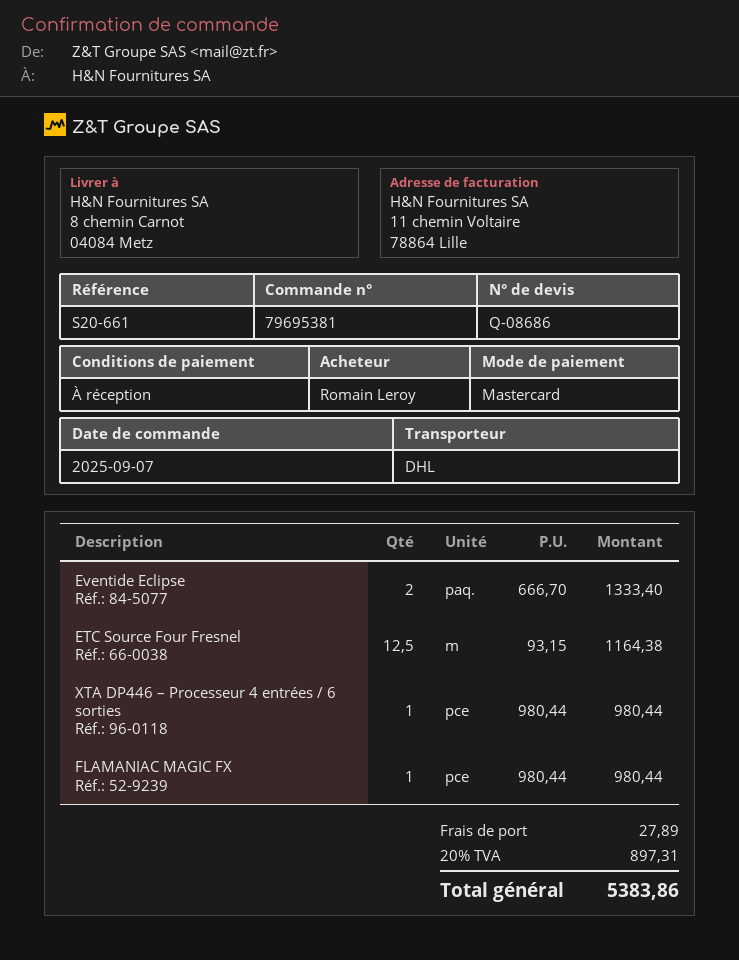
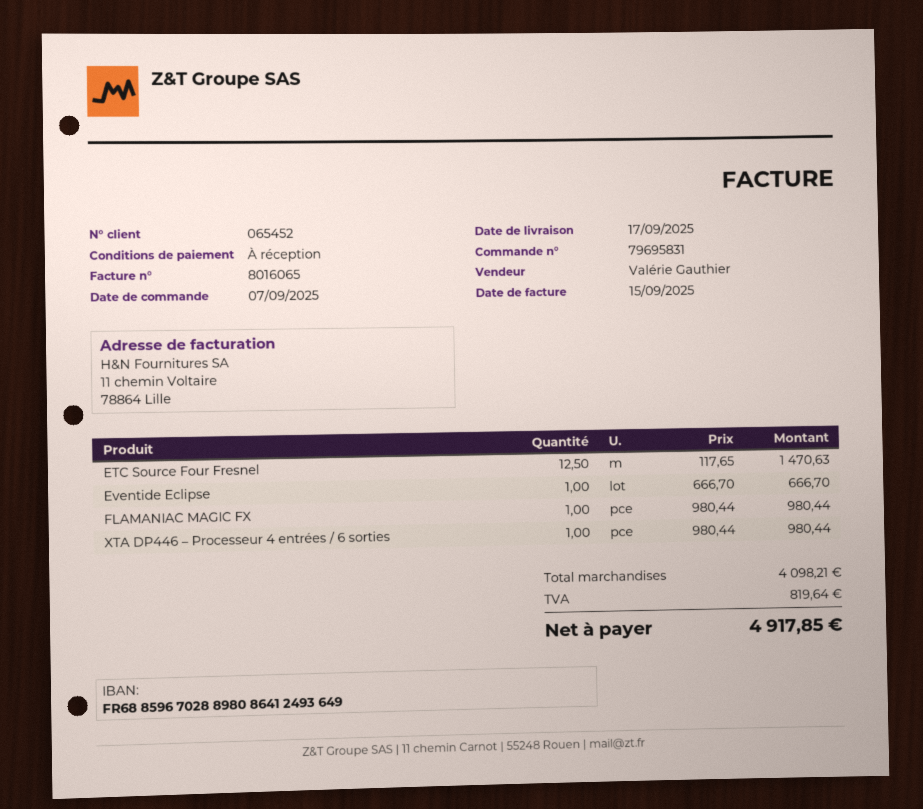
order number: 79695381 -> 79695831
Eventide Eclipse: 2 x 666.70 = 1333.40 -> 1 x 666.70 = 666.70
ETC Source Four Fresnel: 12.5 x 93.15 = 1164.38 -> 12.5 x 117.65 = 1470.63
shipping: 27.89 -> none
tax: 897.31 -> 819.64
total: 5383.86 -> 4917.85

